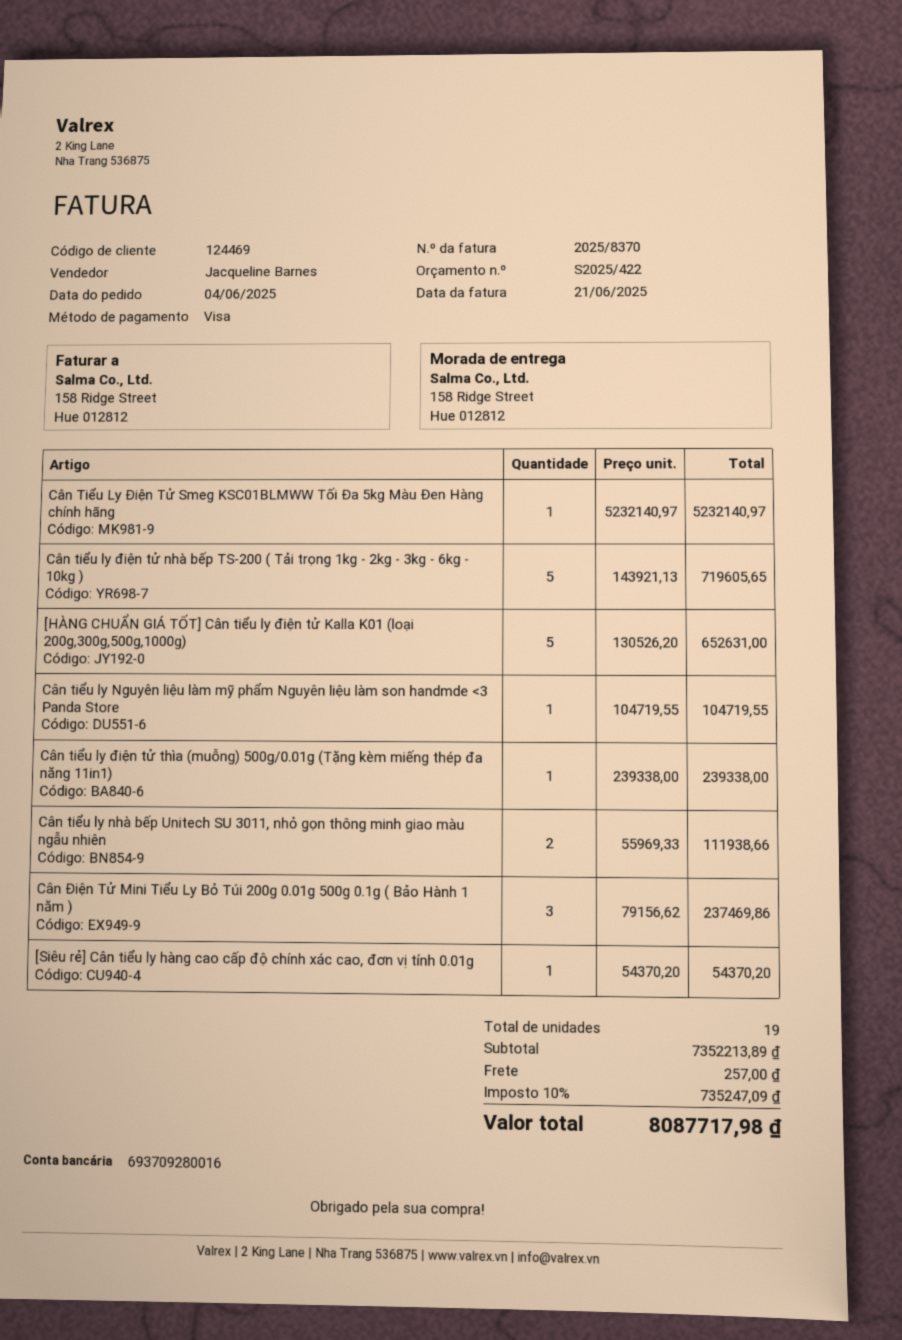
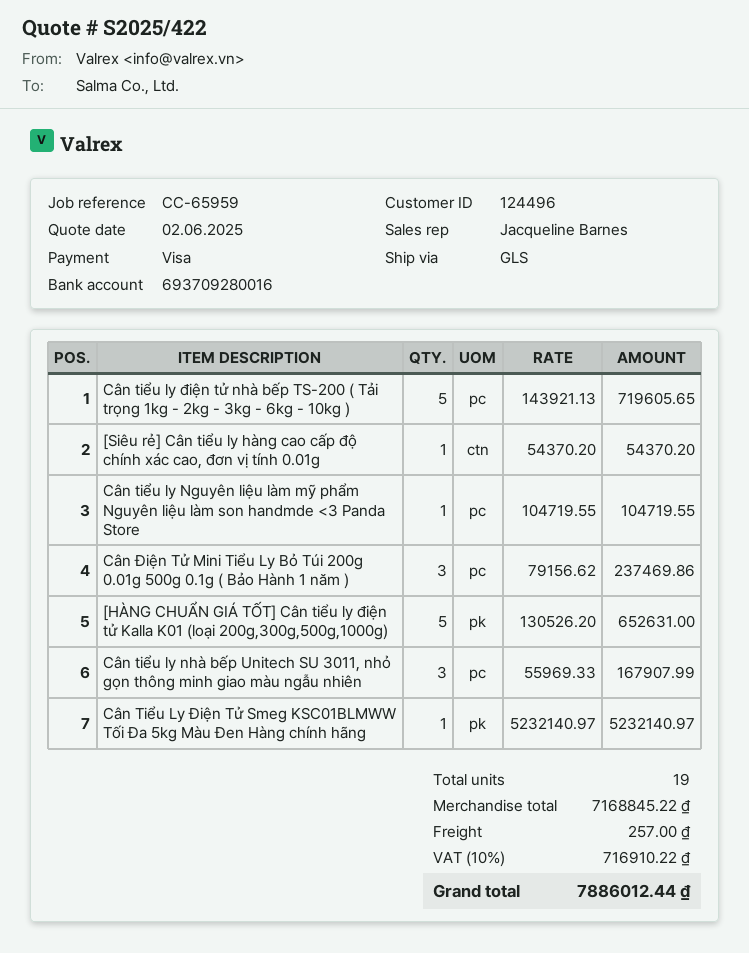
customer number: 124469 -> 124496
Cân tiểu ly điện tử thìa (muỗng) 500g/0.01g (Tặng kèm miếng thép đa năng 11in1): 1 x 239338.00 = 239338.00 -> none
Cân tiểu ly nhà bếp Unitech SU 3011, nhỏ gọn thông minh giao màu ngẫu nhiên: 2 x 55969.33 = 111938.66 -> 3 x 55969.33 = 167907.99
subtotal: 7352213.89 -> 7168845.22
tax: 10% = 735247.09 -> 10% = 716910.22
total: 8087717.98 -> 7886012.44

